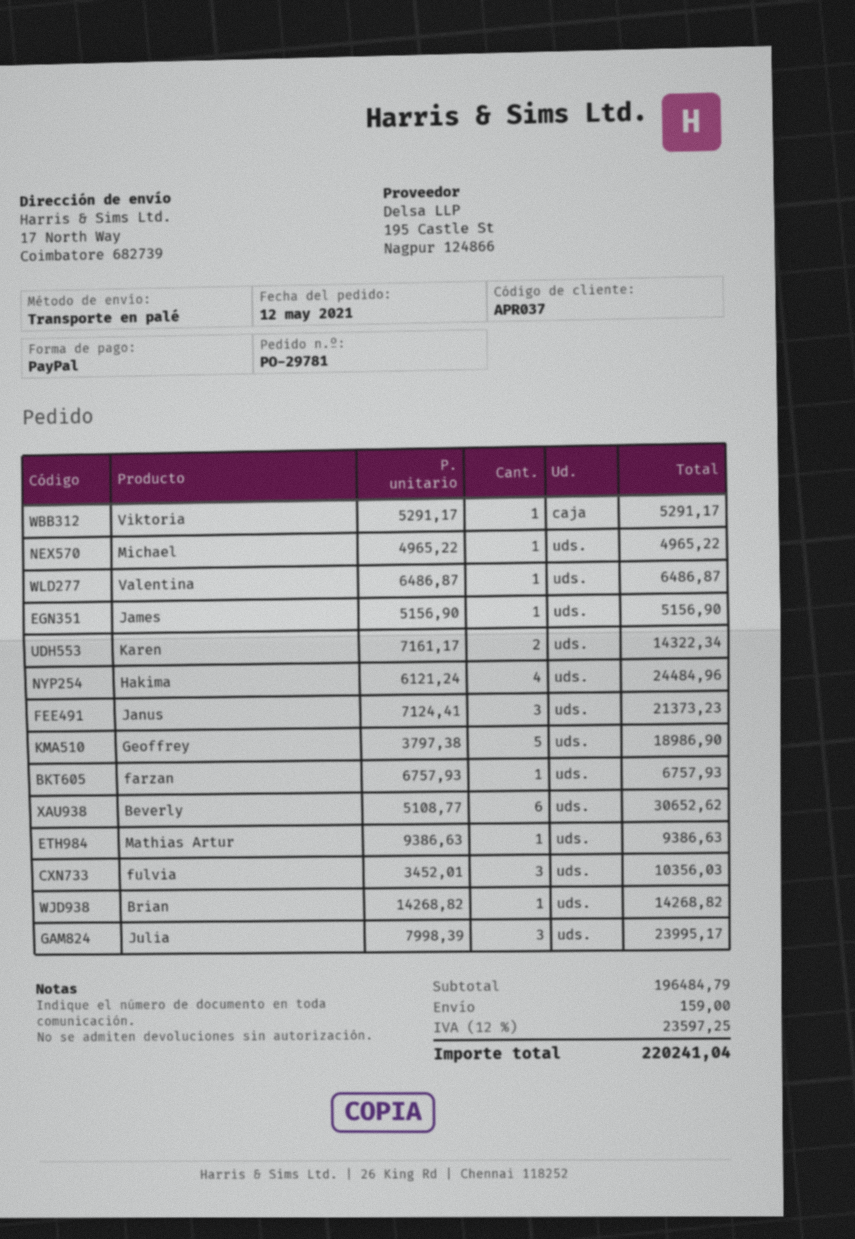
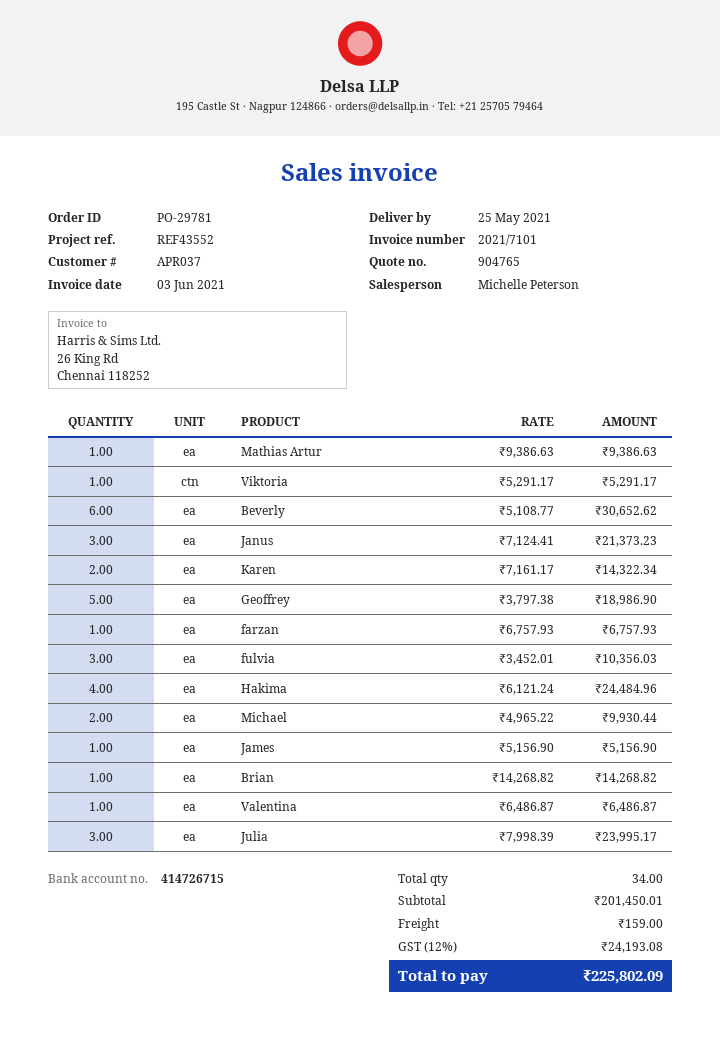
Michael: 1 x 4965.22 = 4965.22 -> 2 x 4965.22 = 9930.44
subtotal: 196484.79 -> 201450.01
tax: 12% = 23597.25 -> 12% = 24193.08
total: 220241.04 -> 225802.09

